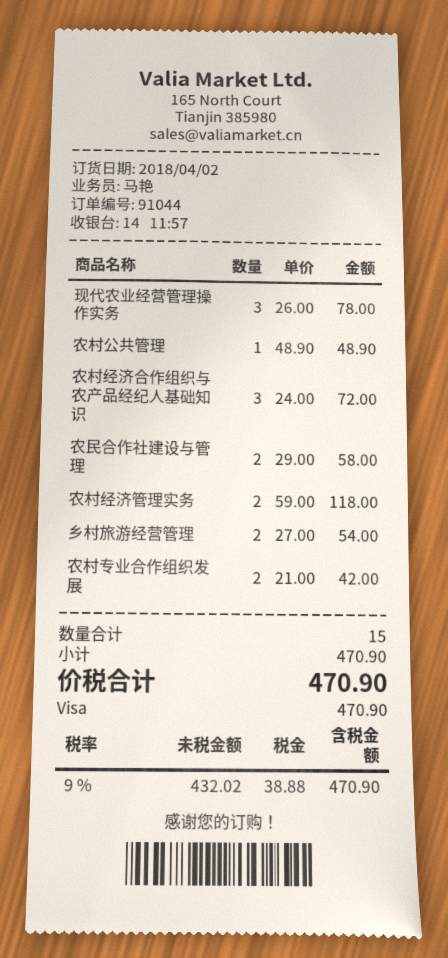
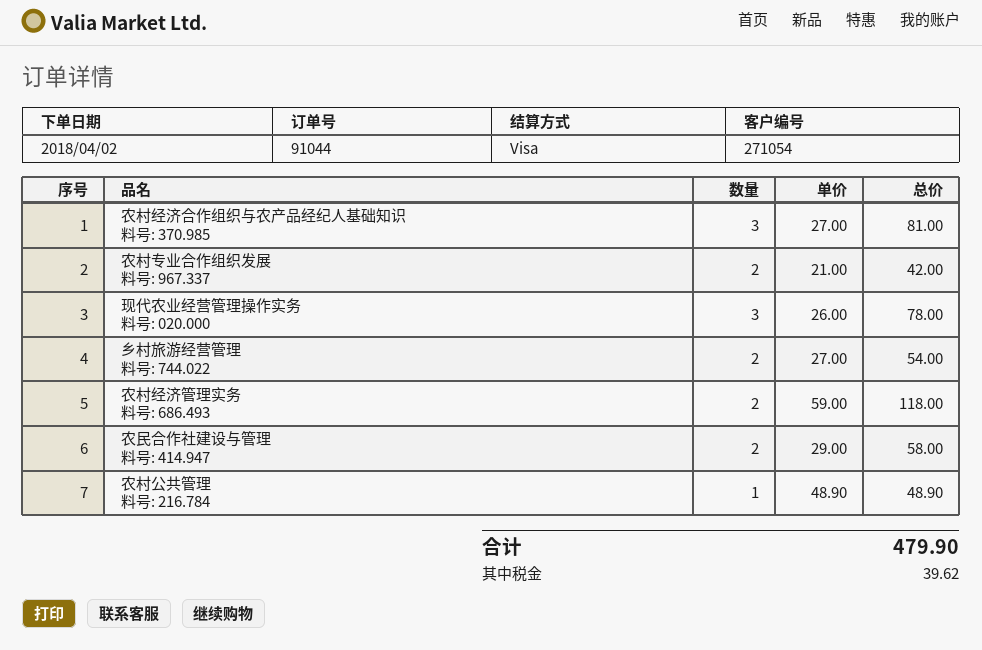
农村经济合作组织与农产品经纪人基础知识: 3 x 24.00 = 72.00 -> 3 x 27.00 = 81.00
tax: 38.88 -> 39.62
total: 470.90 -> 479.90

